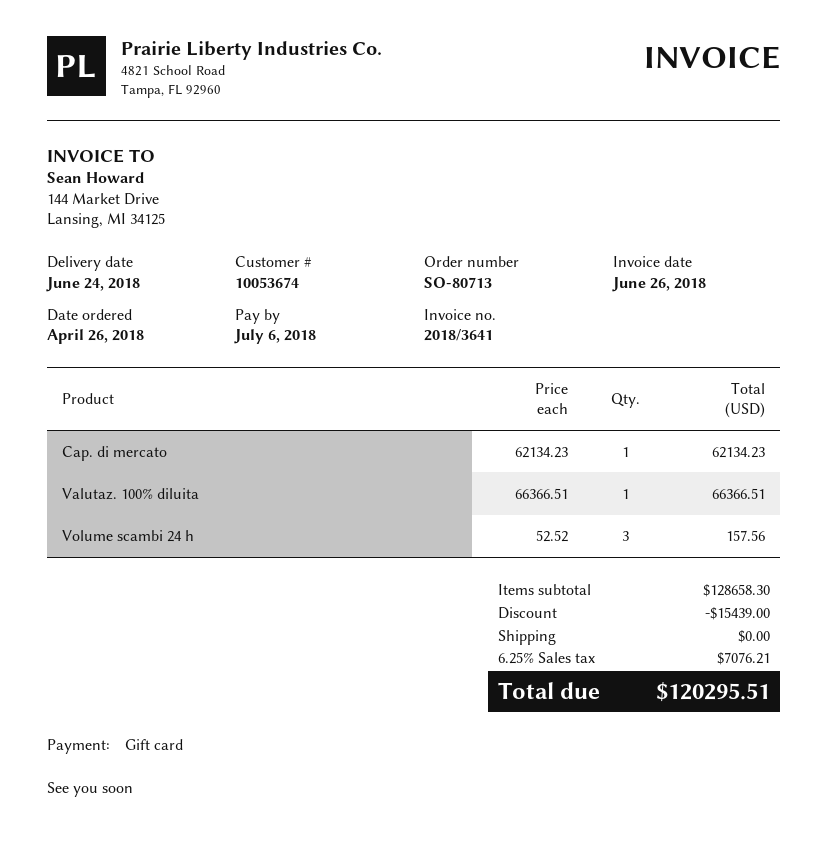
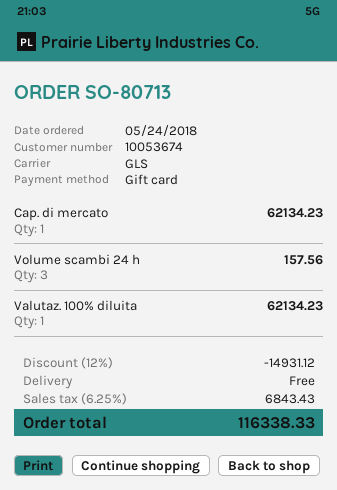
order date: 2018-04-26 -> 2018-05-24
Valutaz. 100% diluita: 1 for 66366.51 -> 1 for 62134.23
discount: 15439.00 -> 14931.12
tax: 6.25% = 7076.21 -> 6.25% = 6843.43
total: 120295.51 -> 116338.33

